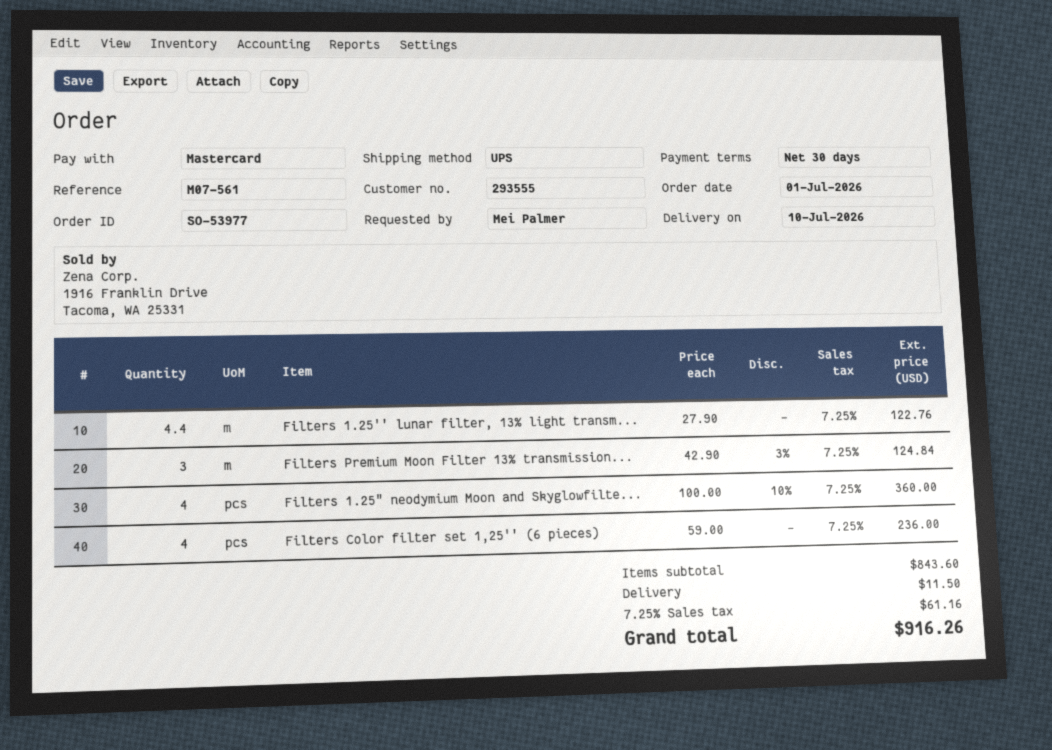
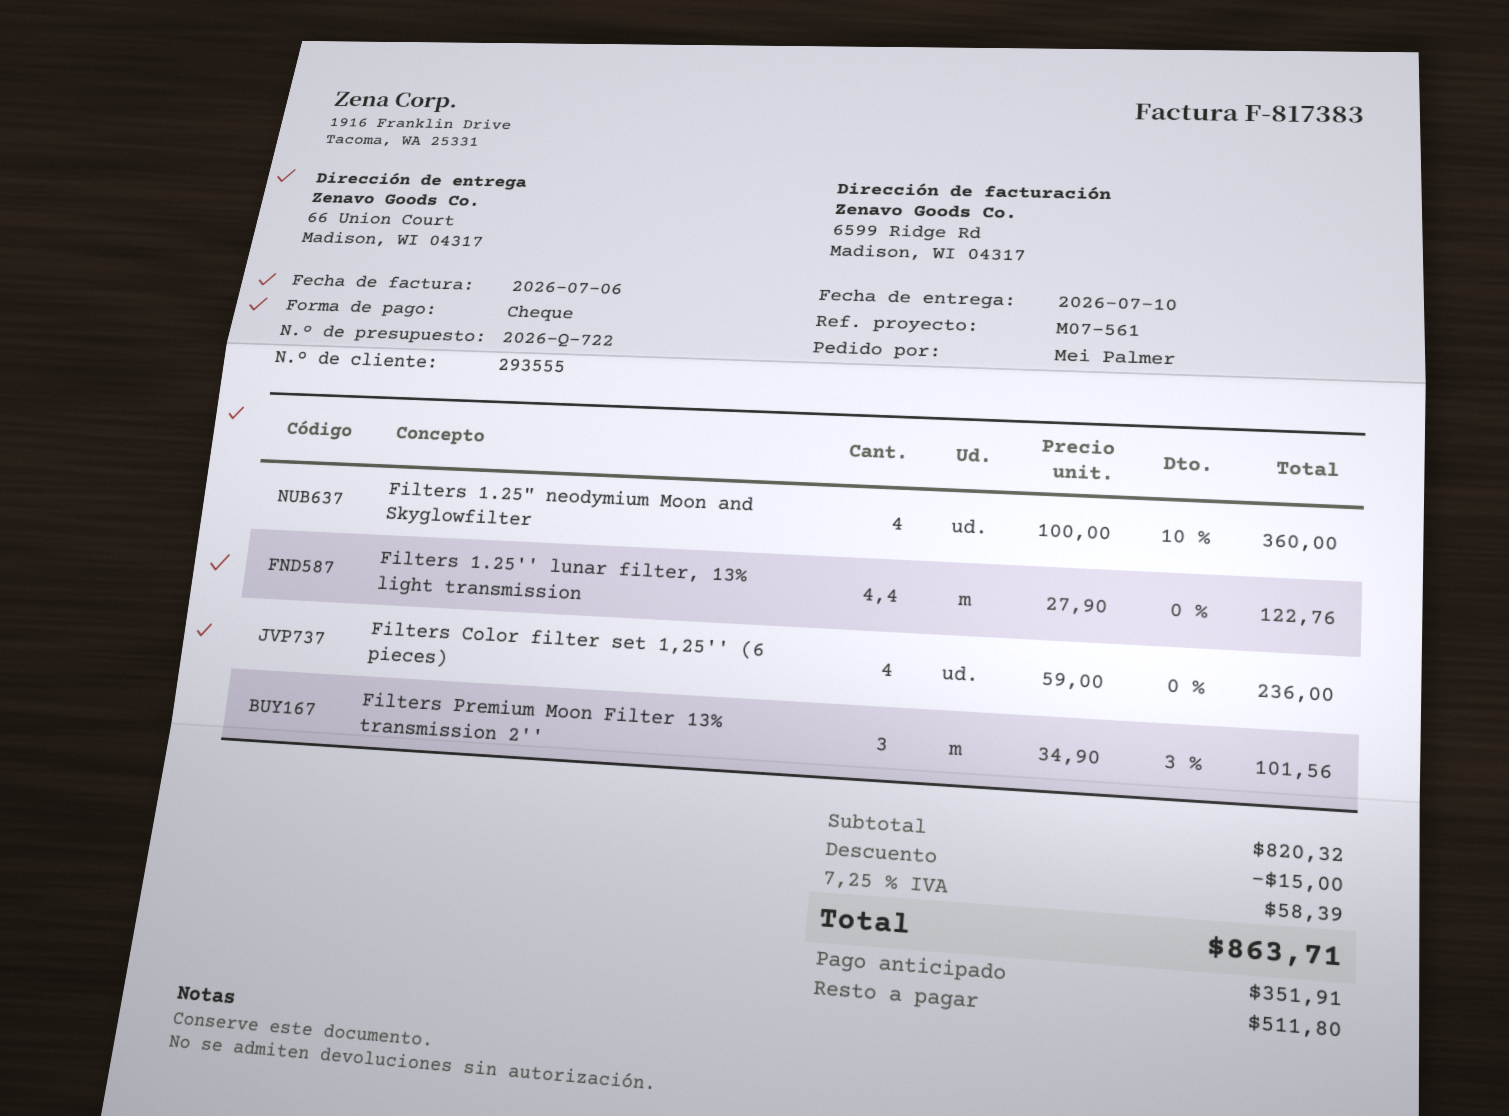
payment method: Mastercard -> cheque
Filters Premium Moon Filter 13% transmission...: 3 x 42.90 - 3% = 124.84 -> 3 x 34.90 - 3% = 101.56
subtotal: 843.60 -> 820.32
discount: none -> 15.00
shipping: 11.50 -> none
tax: 7.25% = 61.16 -> 7.25% = 58.39
total: 916.26 -> 863.71

